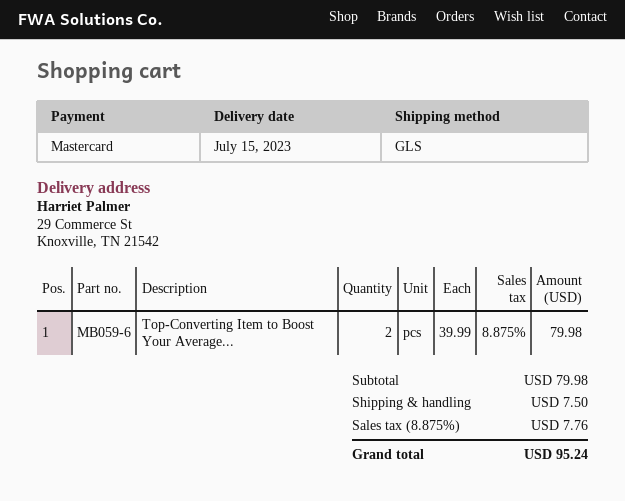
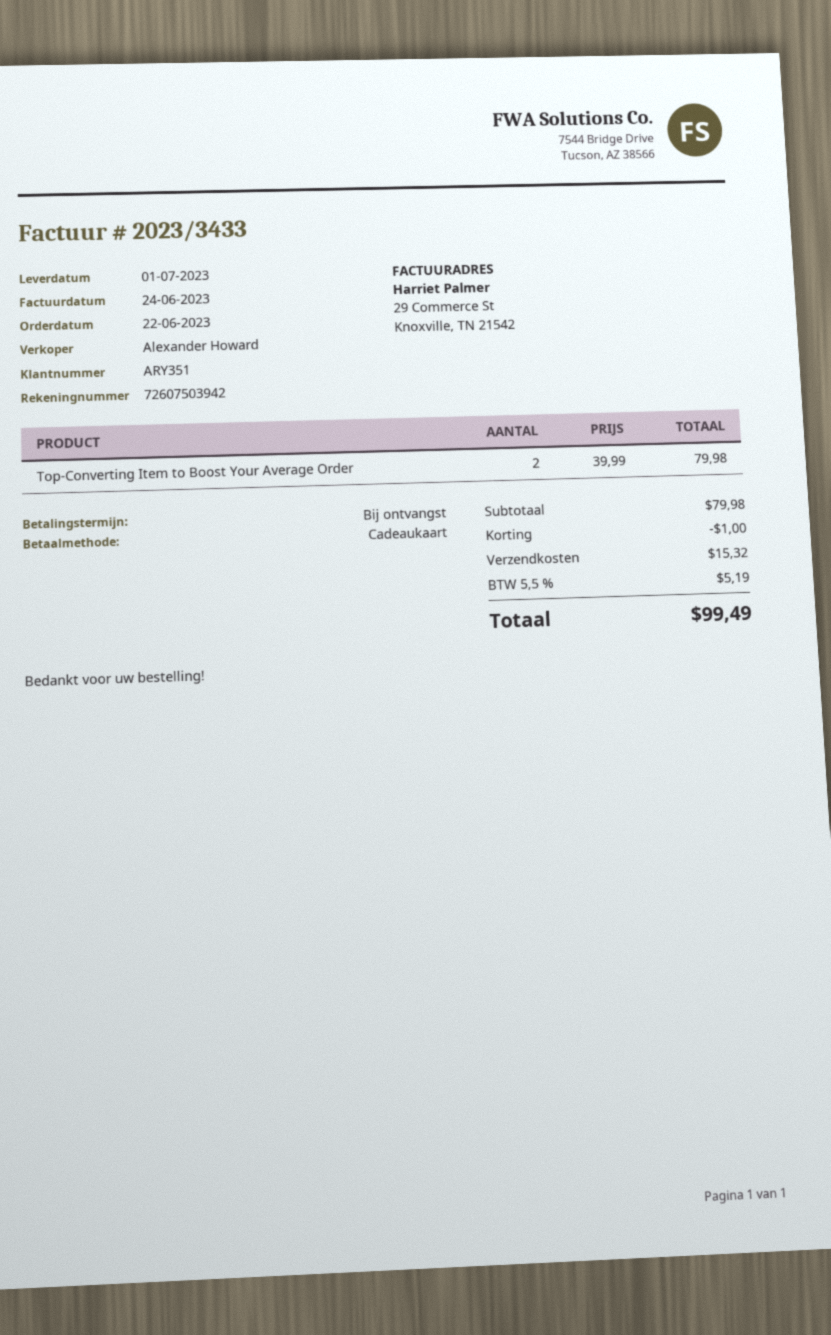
delivery date: 2023-07-15 -> 2023-07-01
payment method: Mastercard -> gift card
discount: none -> 1.00
shipping: 7.50 -> 15.32
tax: 8.875% = 7.76 -> 5.5% = 5.19
total: 95.24 -> 99.49

